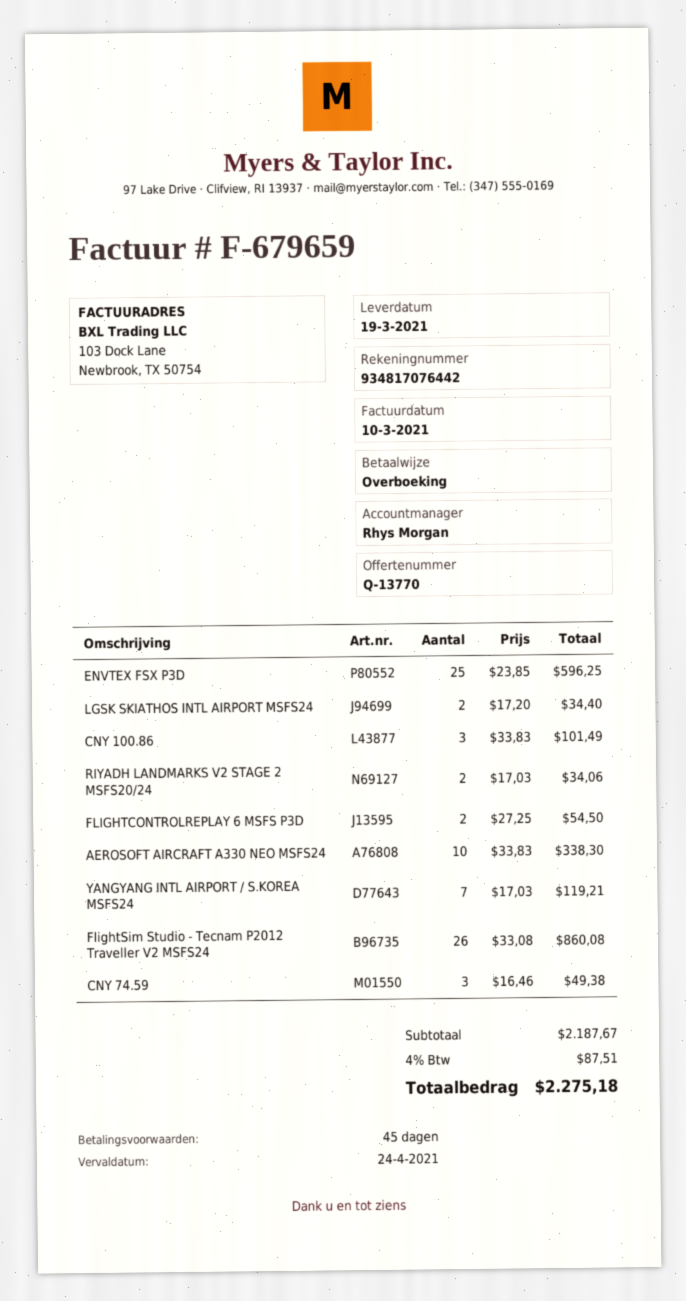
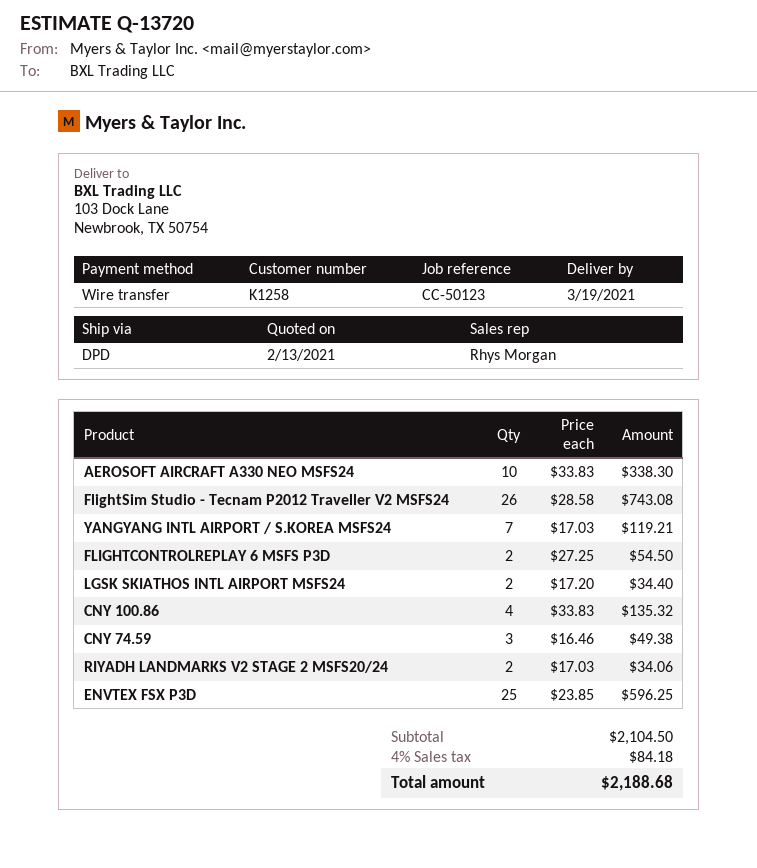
quote number: Q-13770 -> Q-13720
CNY 100.86: 3 x 33.83 = 101.49 -> 4 x 33.83 = 135.32
FlightSim Studio - Tecnam P2012 Traveller V2 MSFS24: 26 x 33.08 = 860.08 -> 26 x 28.58 = 743.08
subtotal: 2187.67 -> 2104.50
tax: 4% = 87.51 -> 4% = 84.18
total: 2275.18 -> 2188.68

